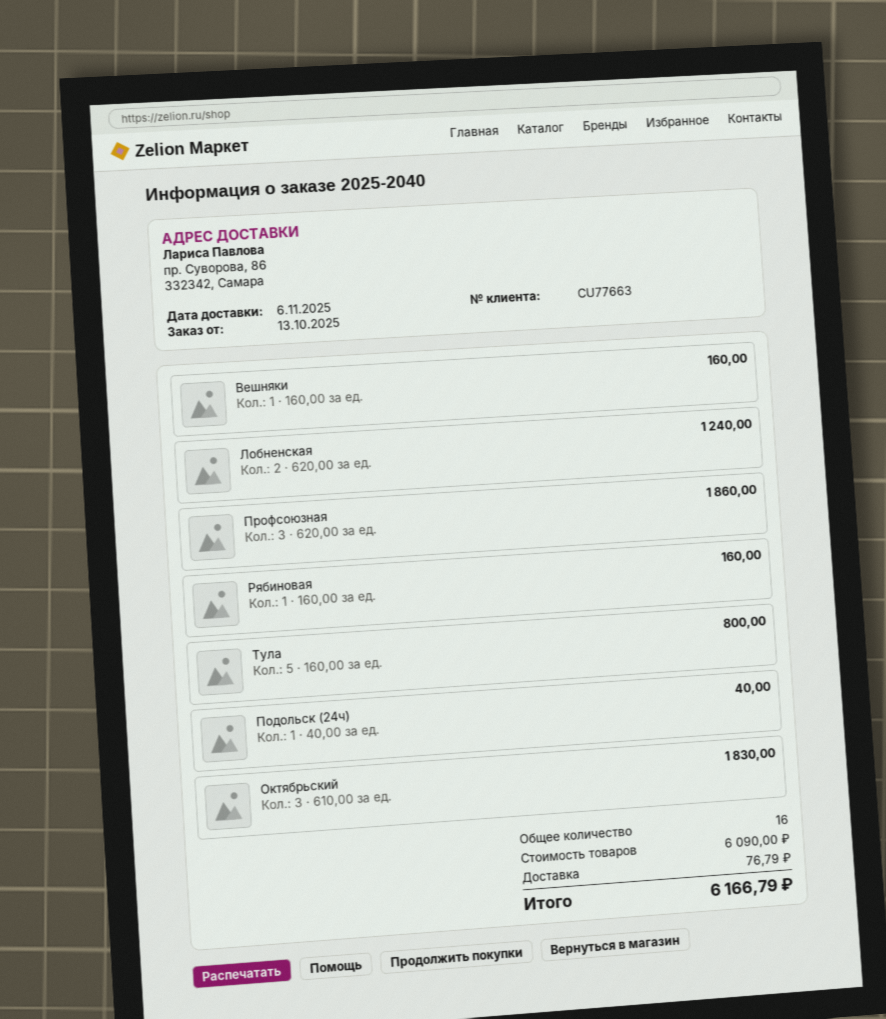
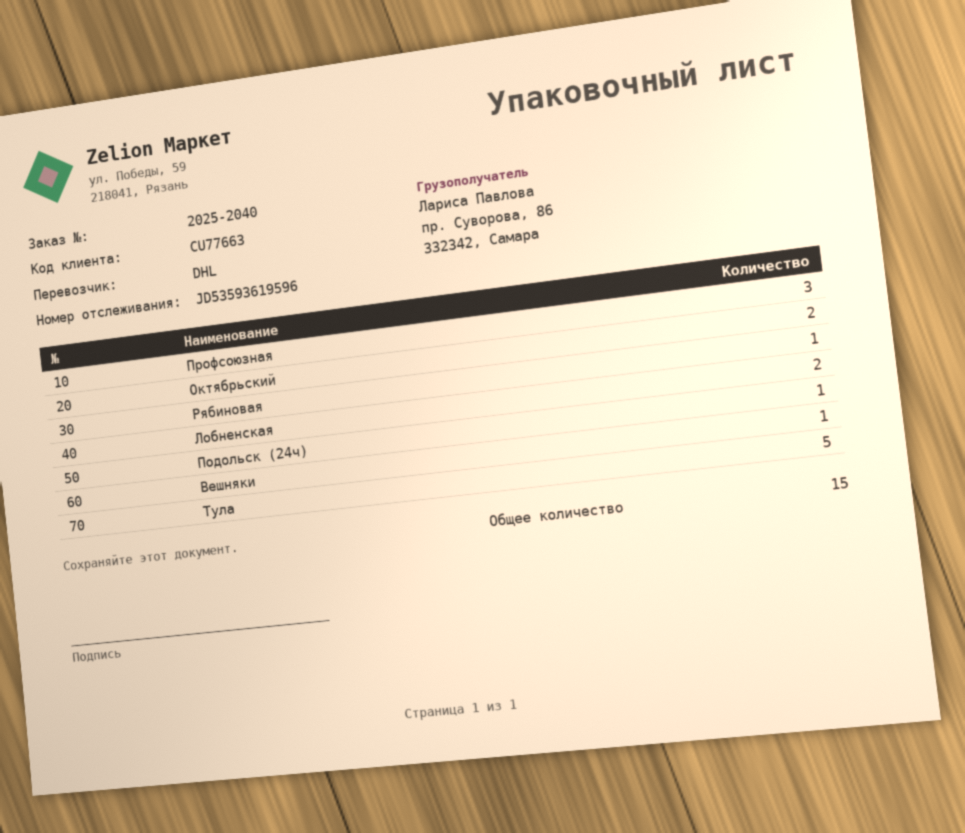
Октябрьский: 3 -> 2
total quantity: 16 -> 15

